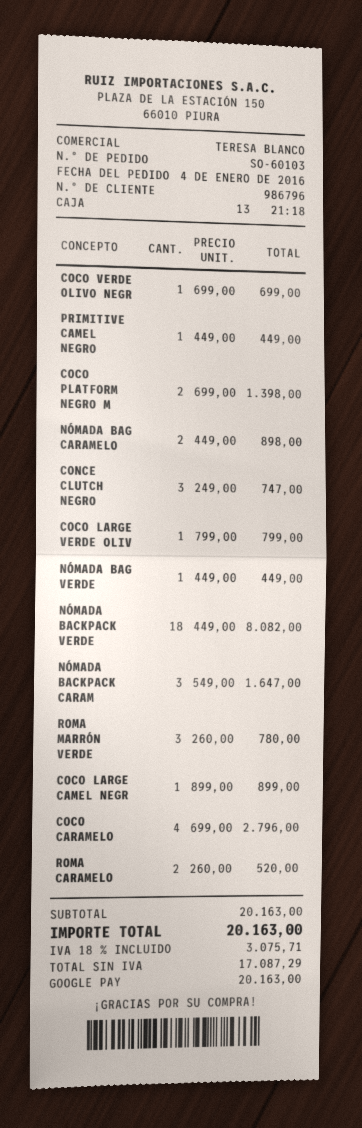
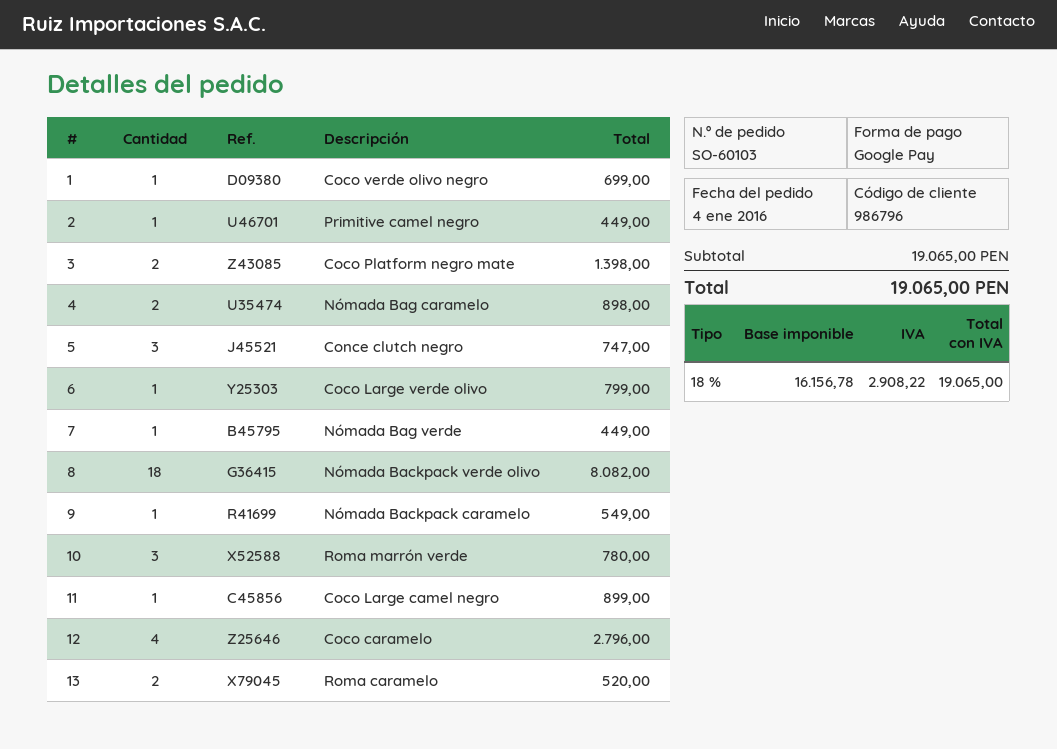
NÓMADA BACKPACK CARAM: 3 for 1647.00 -> 1 for 549.00
subtotal: 20163.00 -> 19065.00
net: 17087.29 -> 16156.78
tax: 18% = 3075.71 -> 18% = 2908.22
total: 20163.00 -> 19065.00

